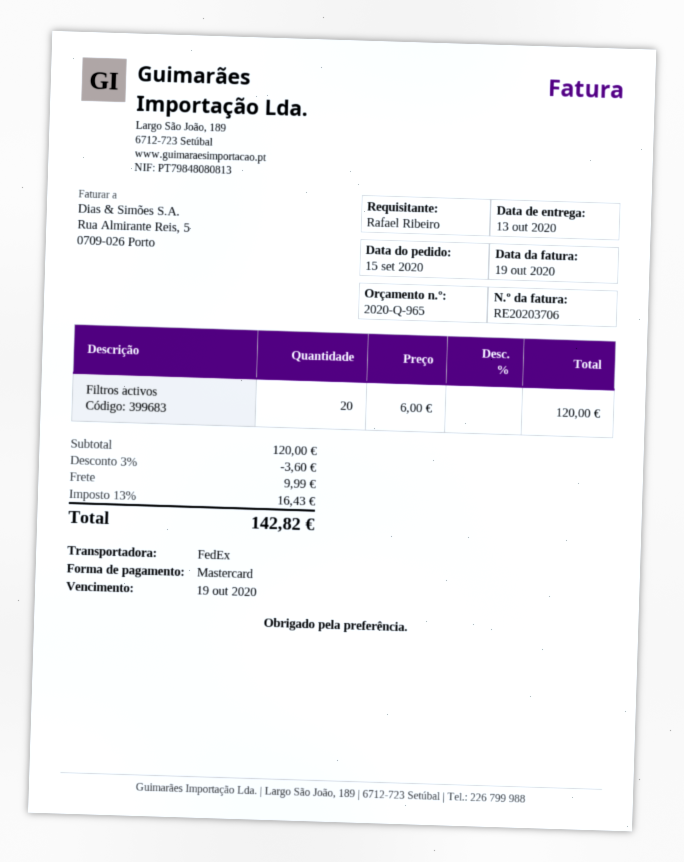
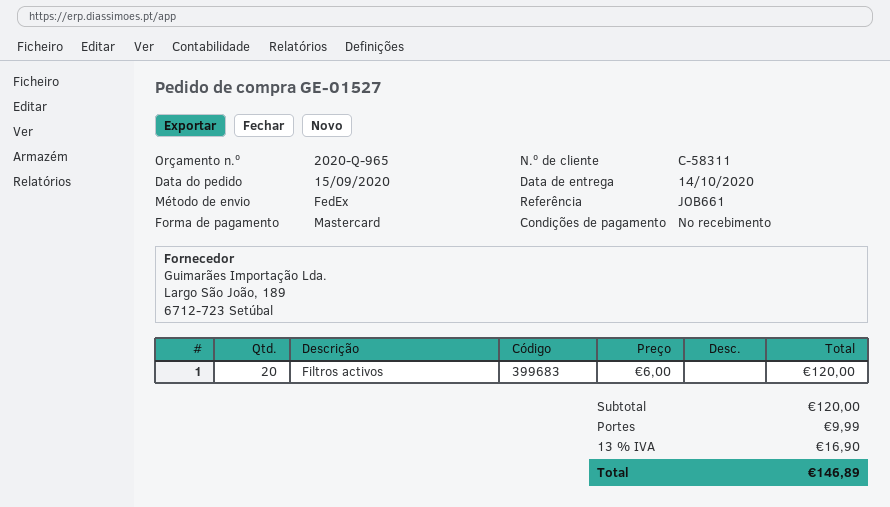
delivery date: 2020-10-13 -> 2020-10-14
discount: 3% = 3.60 -> none
tax: 13% = 16.43 -> 13% = 16.90
total: 142.82 -> 146.89

